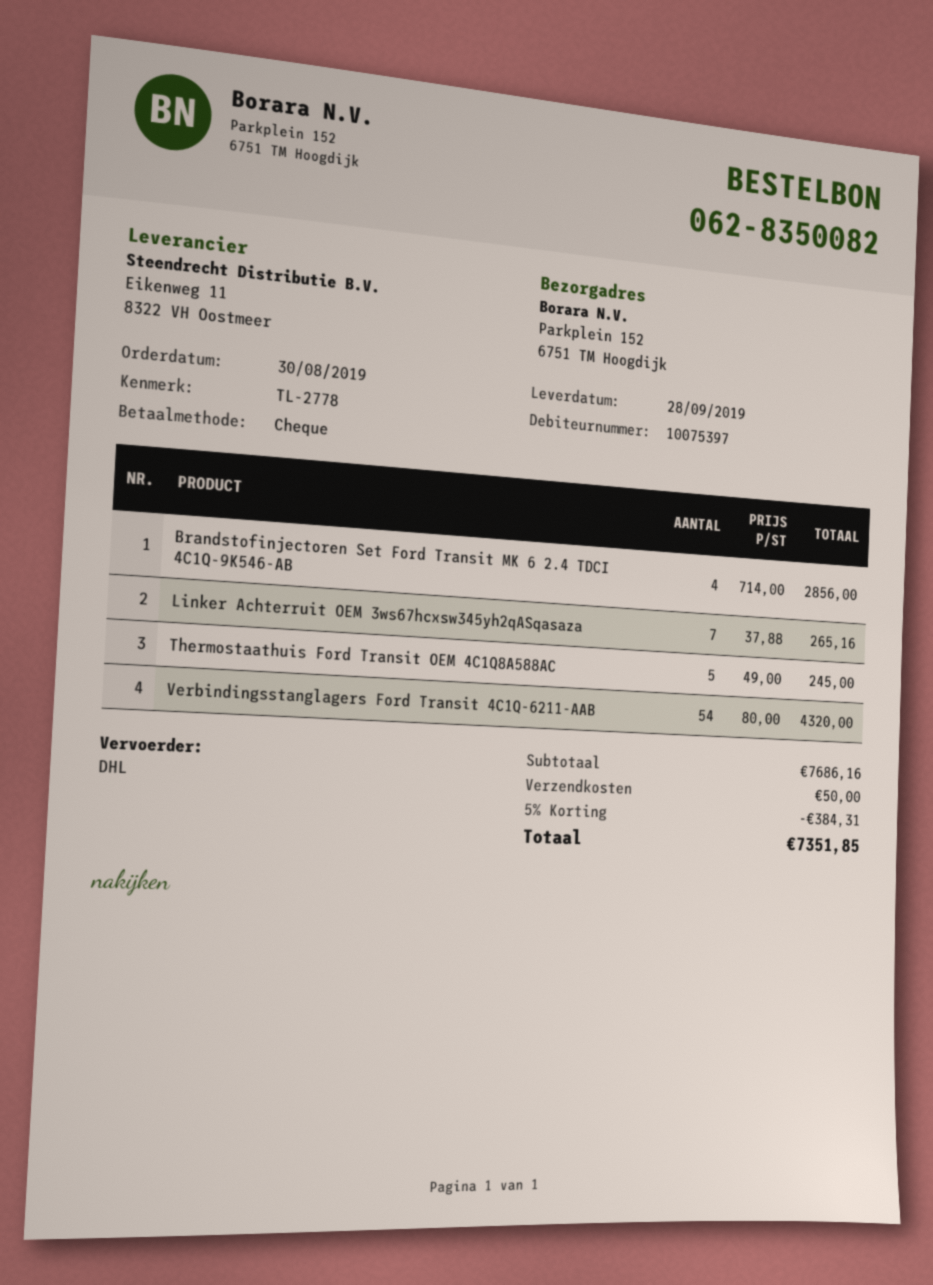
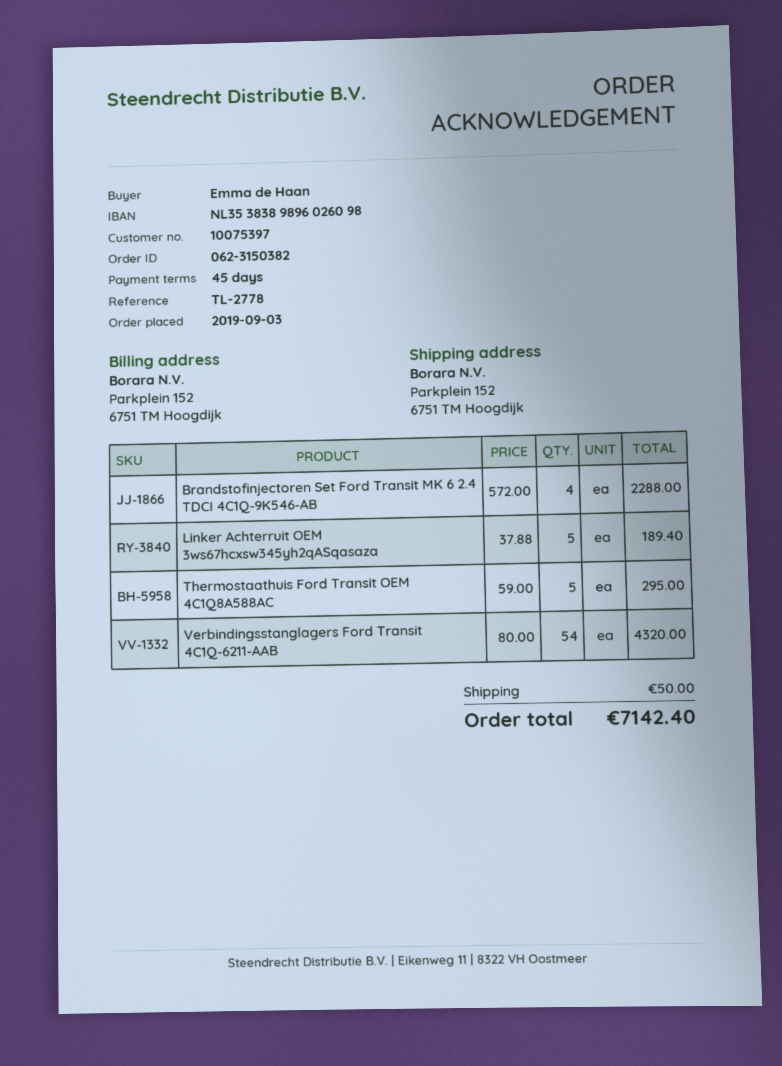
order number: 062-8350082 -> 062-3150382
order date: 2019-08-30 -> 2019-09-03
Brandstofinjectoren Set Ford Transit MK 6 2.4 TDCI 4C1Q-9K546-AB: 4 x 714.00 = 2856.00 -> 4 x 572.00 = 2288.00
Linker Achterruit OEM 3ws67hcxsw345yh2qASqasaza: 7 x 37.88 = 265.16 -> 5 x 37.88 = 189.40
Thermostaathuis Ford Transit OEM 4C1Q8A588AC: 5 x 49.00 = 245.00 -> 5 x 59.00 = 295.00
discount: 5% = 384.31 -> none
total: 7351.85 -> 7142.40

